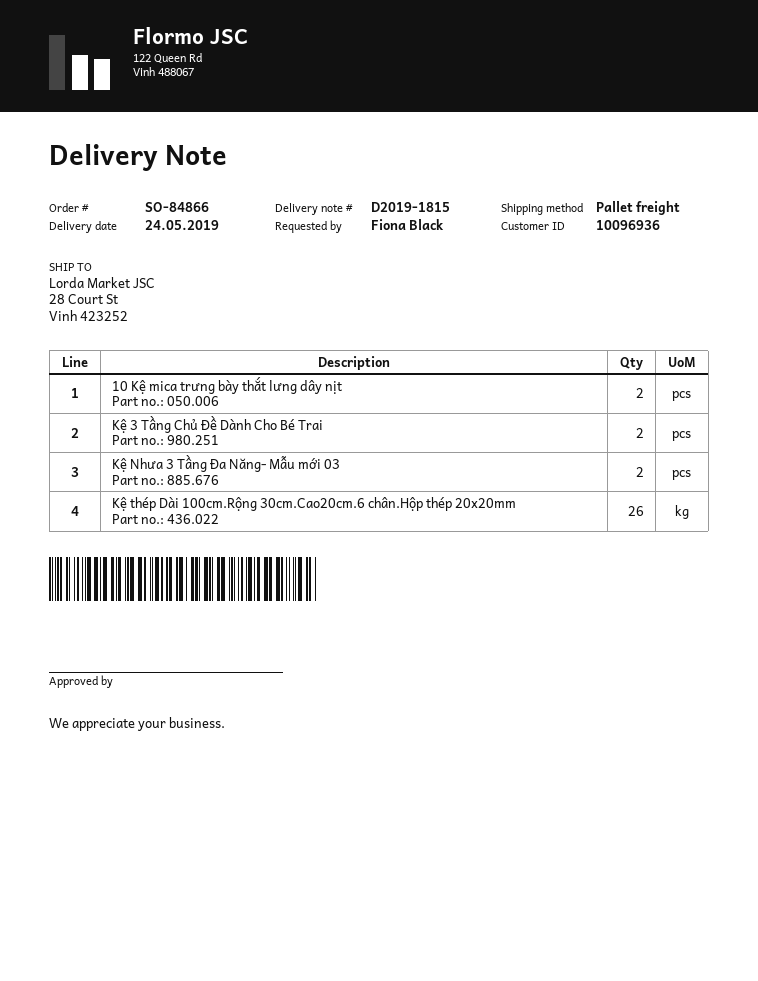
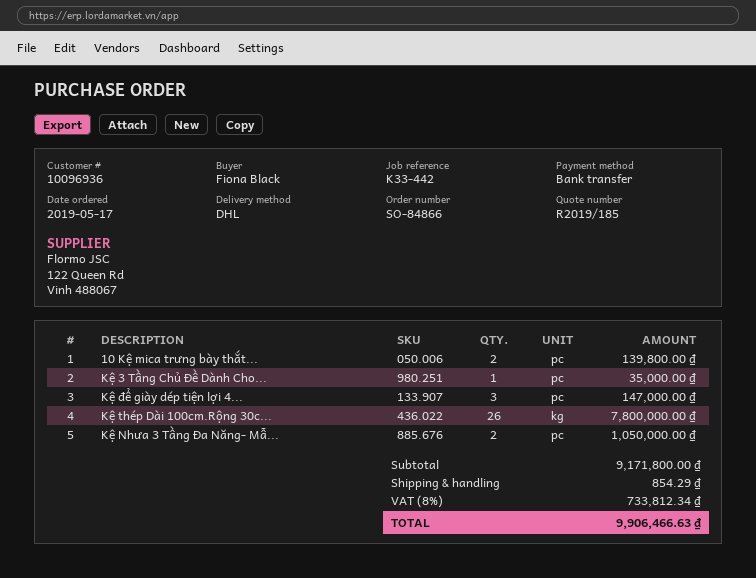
shipping method: pallet freight -> DHL
Kệ 3 Tầng Chủ Đề Dành Cho Bé Trai: 2 -> 1
Kệ để giày dép tiện lợi 4...: none -> 3

